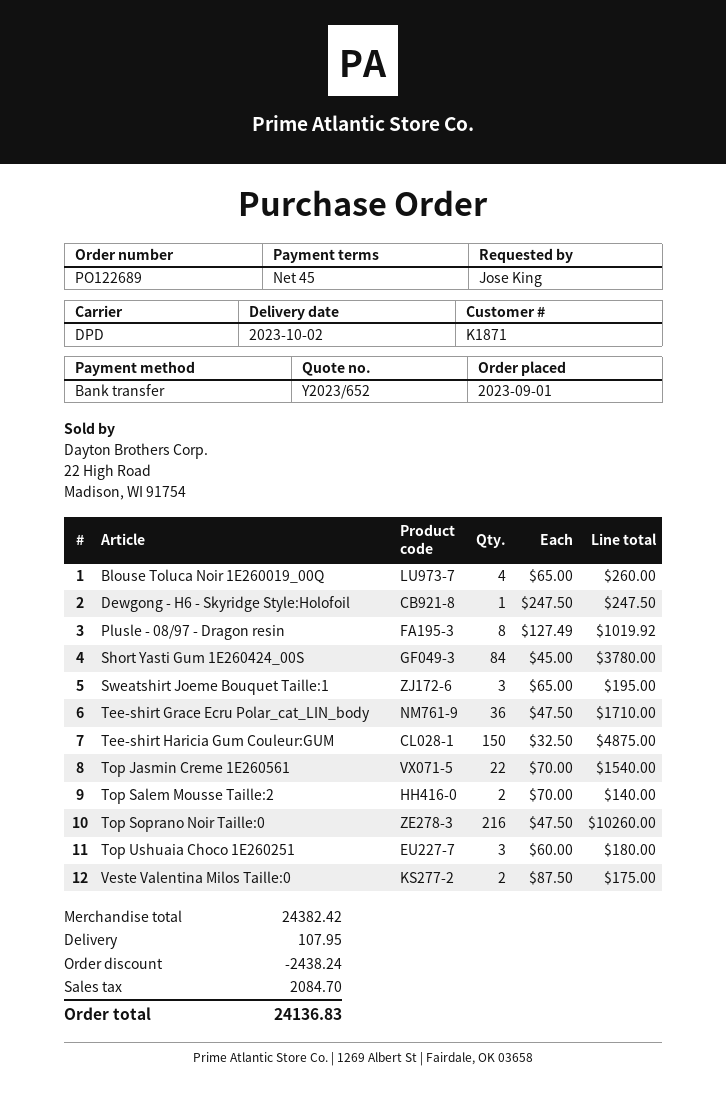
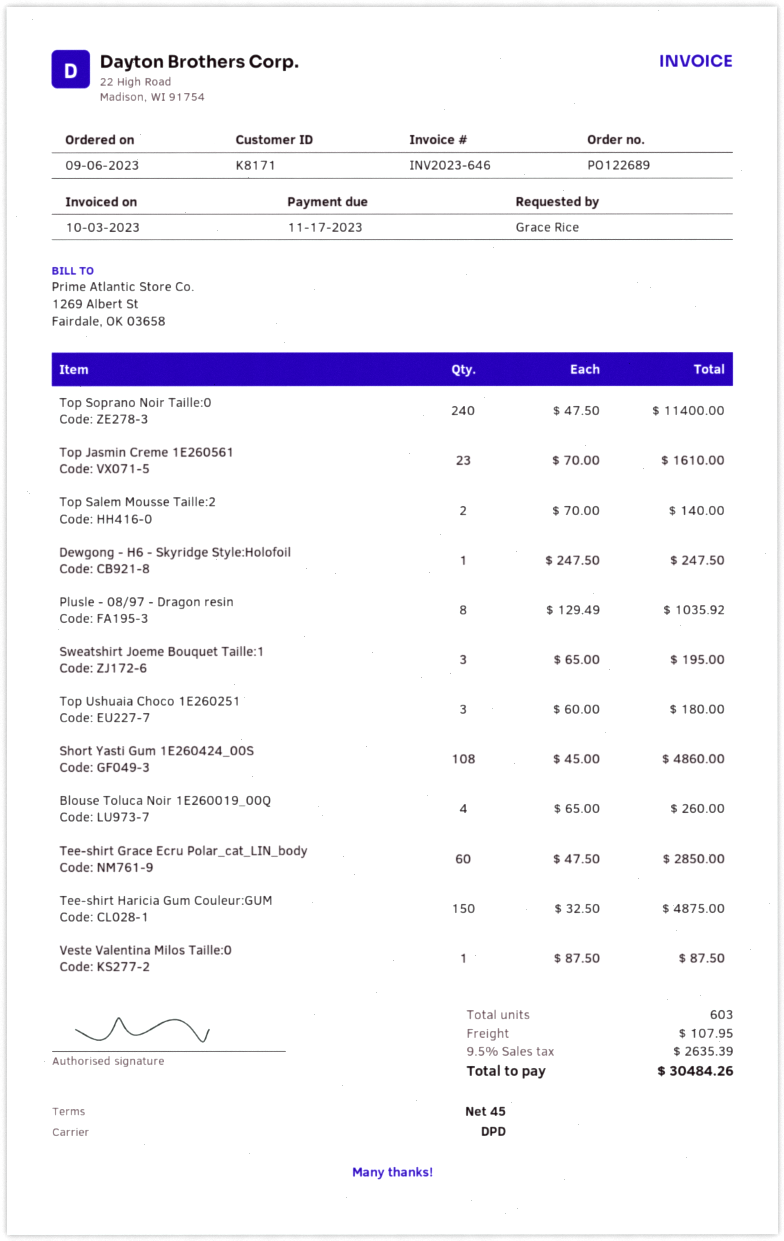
order date: 2023-09-01 -> 2023-09-06
customer number: K1871 -> K8171
ordered by: Jose King -> Grace Rice
Plusle - 08/97 - Dragon resin: 8 x 127.49 = 1019.92 -> 8 x 129.49 = 1035.92
Short Yasti Gum 1E260424_00S: 84 x 45.00 = 3780.00 -> 108 x 45.00 = 4860.00
Tee-shirt Grace Ecru Polar_cat_LIN_body: 36 x 47.50 = 1710.00 -> 60 x 47.50 = 2850.00
Top Jasmin Creme 1E260561: 22 x 70.00 = 1540.00 -> 23 x 70.00 = 1610.00
Top Soprano Noir Taille:0: 216 x 47.50 = 10260.00 -> 240 x 47.50 = 11400.00
Veste Valentina Milos Taille:0: 2 x 87.50 = 175.00 -> 1 x 87.50 = 87.50
discount: 2438.24 -> none
tax: 2084.70 -> 2635.39
total: 24136.83 -> 30484.26

